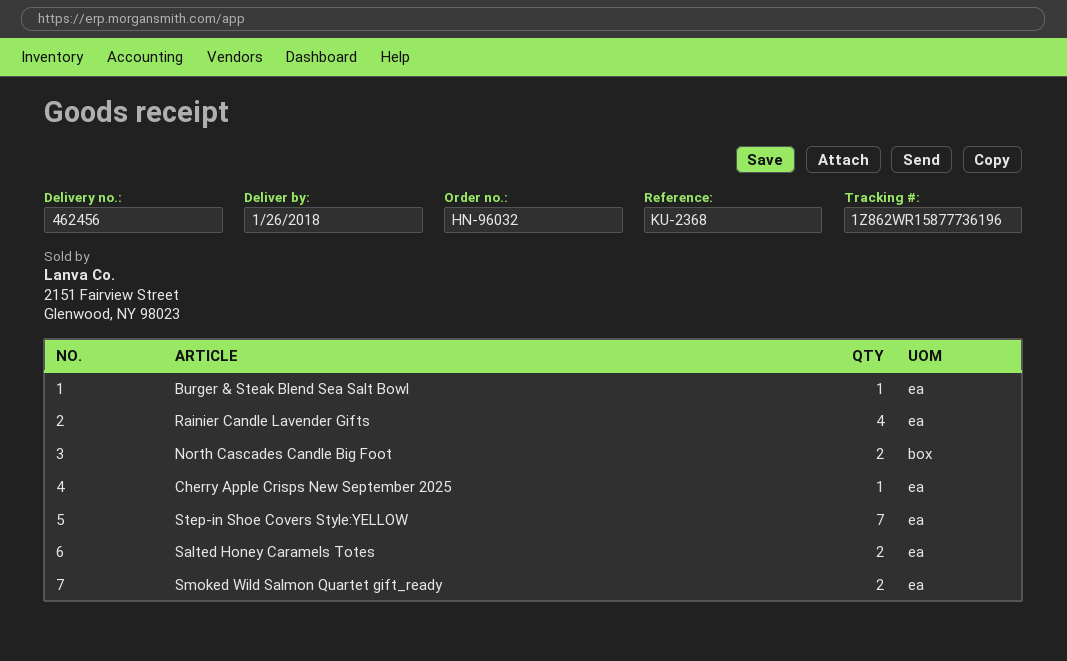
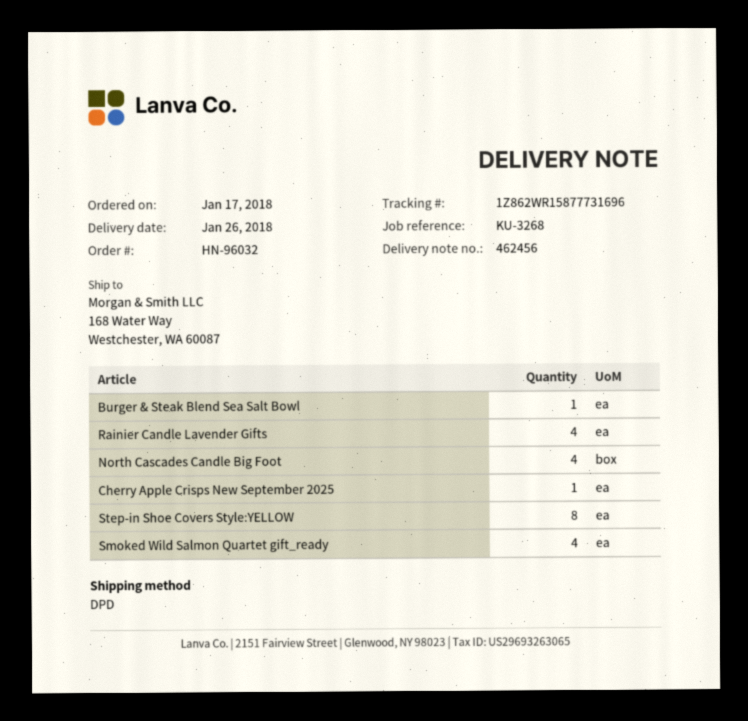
reference: KU-2368 -> KU-3268
tracking number: 1Z862WR15877736196 -> 1Z862WR15877731696
North Cascades Candle Big Foot: 2 -> 4
Step-in Shoe Covers Style:YELLOW: 7 -> 8
Salted Honey Caramels Totes: 2 -> none
Smoked Wild Salmon Quartet gift_ready: 2 -> 4

